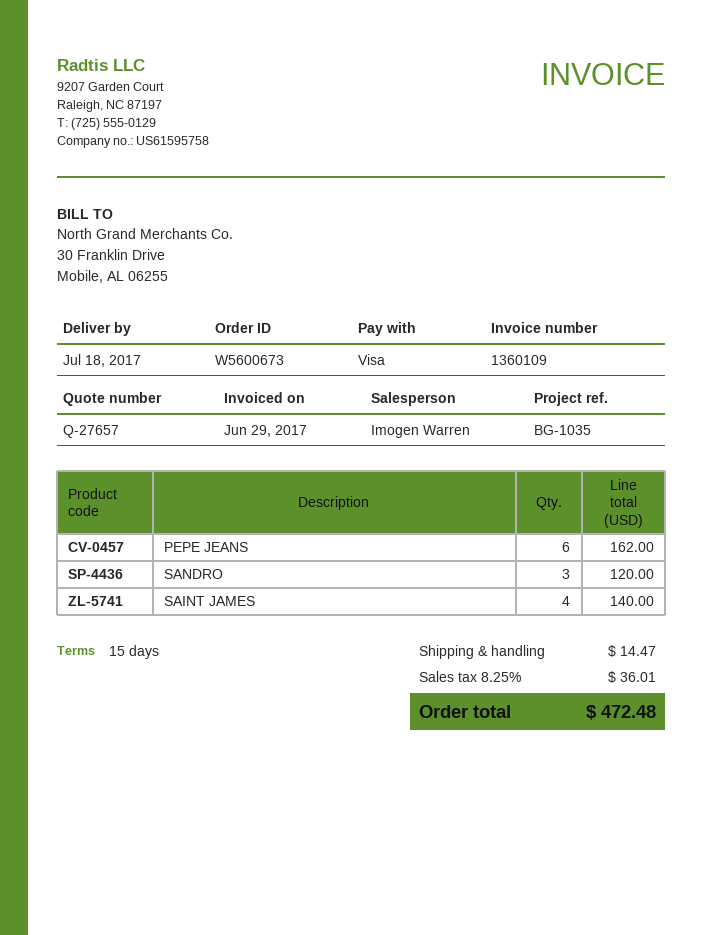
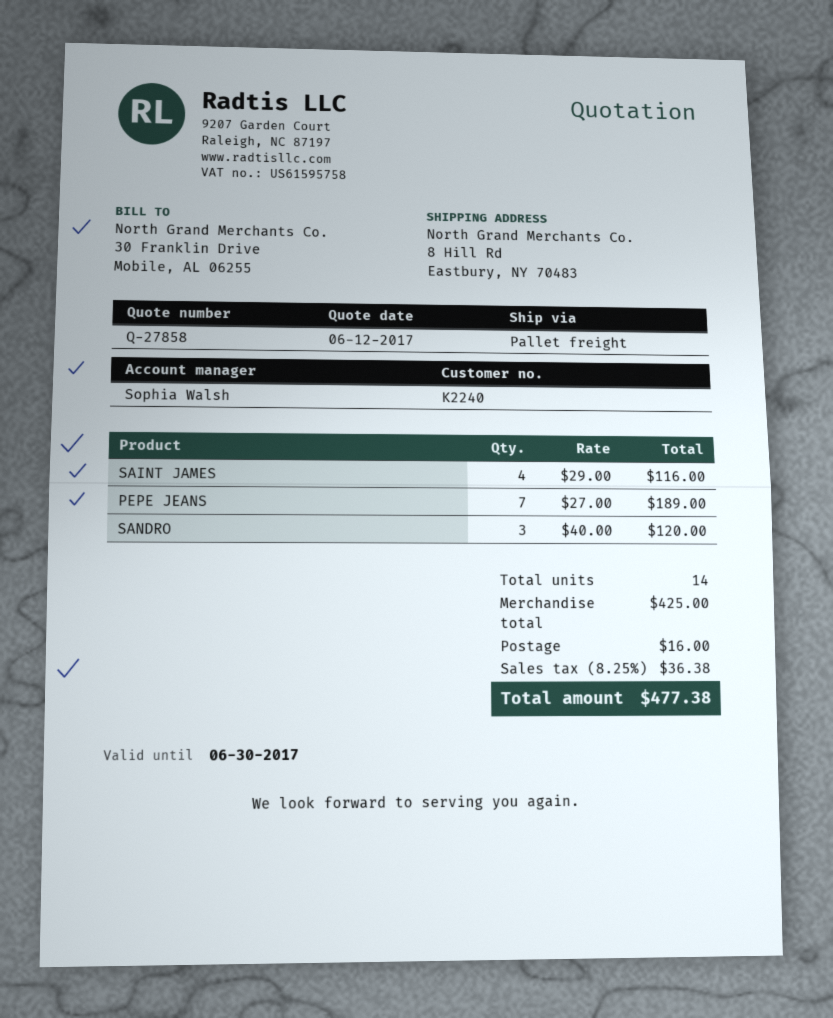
quote number: Q-27657 -> Q-27858
sales rep: Imogen Warren -> Sophia Walsh
PEPE JEANS: 6 for 162.00 -> 7 for 189.00
SAINT JAMES: 4 for 140.00 -> 4 for 116.00
shipping: 14.47 -> 16.00
tax: 8.25% = 36.01 -> 8.25% = 36.38
total: 472.48 -> 477.38

